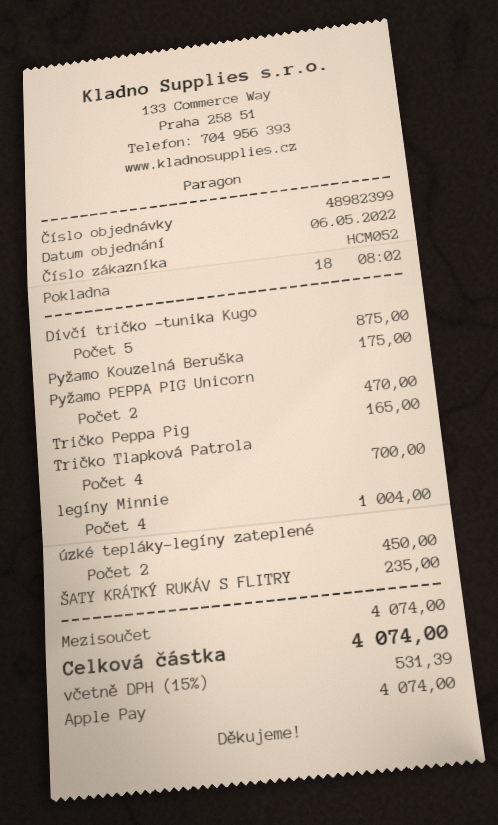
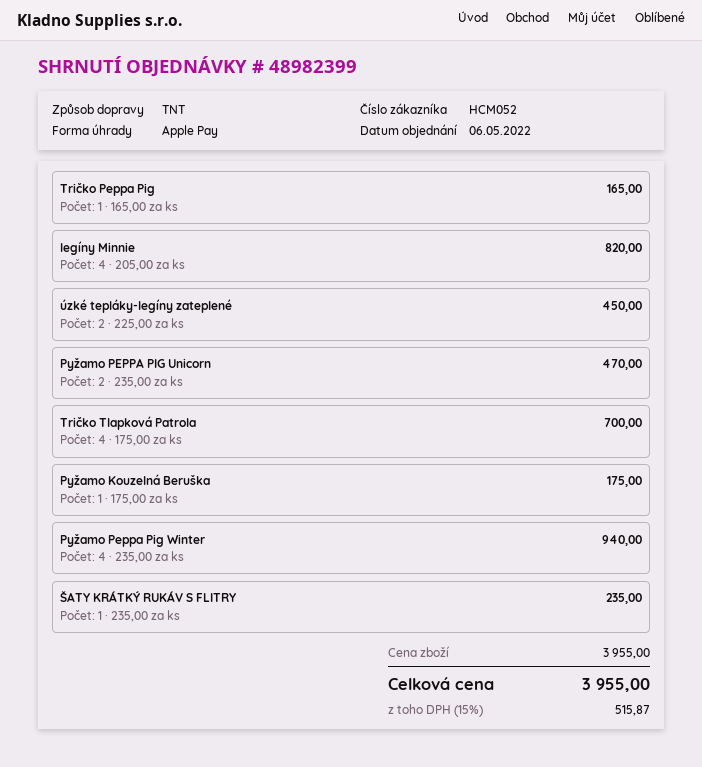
Dívčí tričko -tunika Kugo: 5 for 875.00 -> none
legíny Minnie: 4 for 1004.00 -> 4 for 820.00
Pyžamo Peppa Pig Winter: none -> 4 for 940.00
subtotal: 4074.00 -> 3955.00
tax: 15% = 531.39 -> 15% = 515.87
total: 4074.00 -> 3955.00

